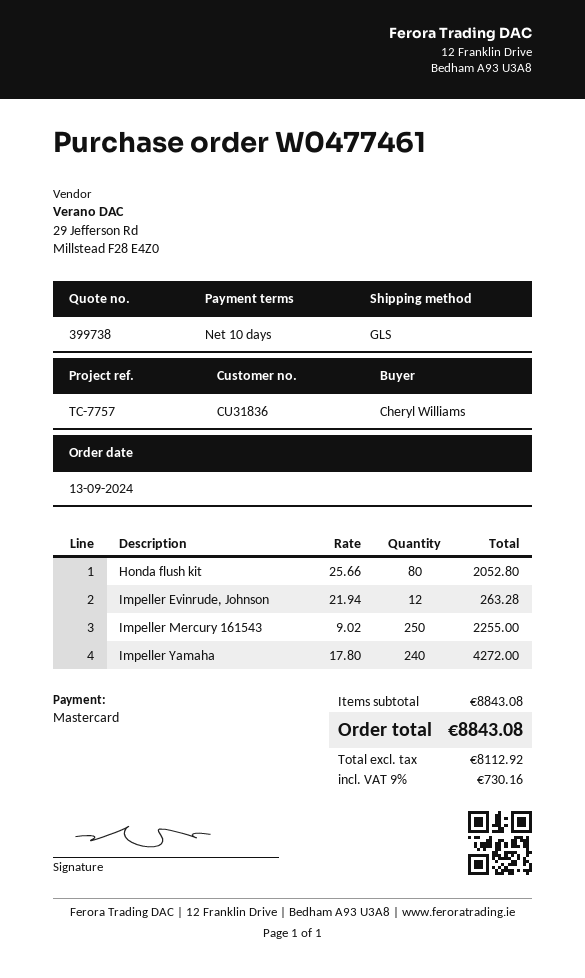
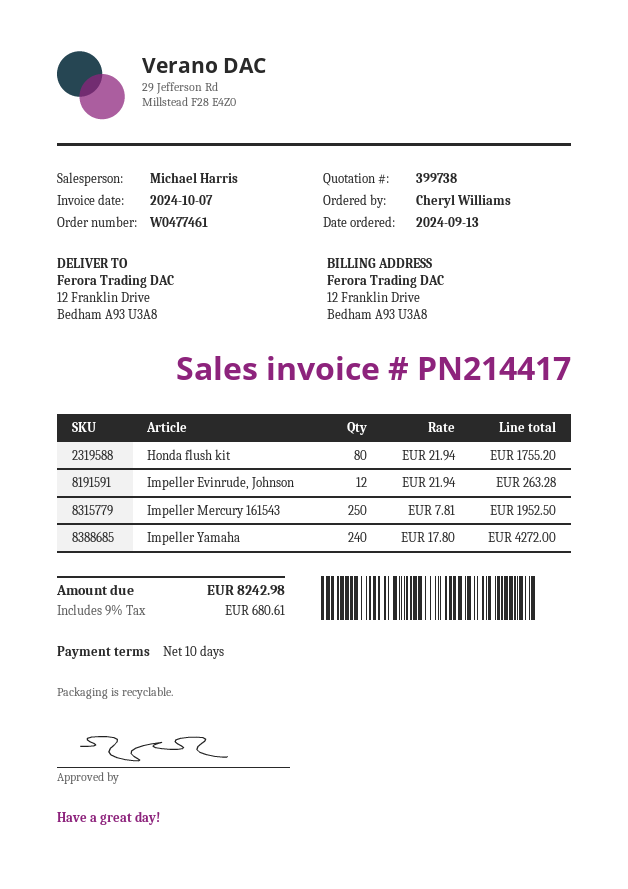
Honda flush kit: 80 x 25.66 = 2052.80 -> 80 x 21.94 = 1755.20
Impeller Mercury 161543: 250 x 9.02 = 2255.00 -> 250 x 7.81 = 1952.50
tax: 9% = 730.16 -> 9% = 680.61
total: 8843.08 -> 8242.98

